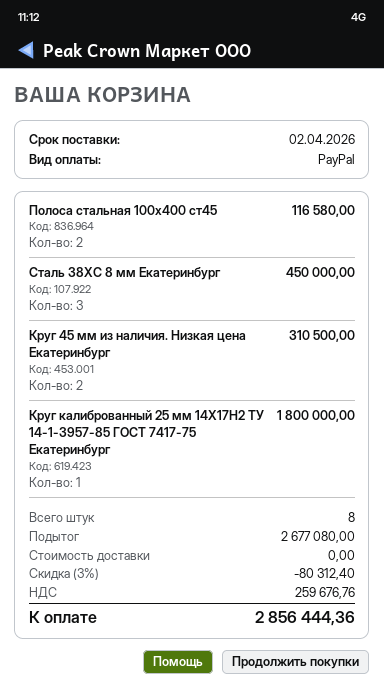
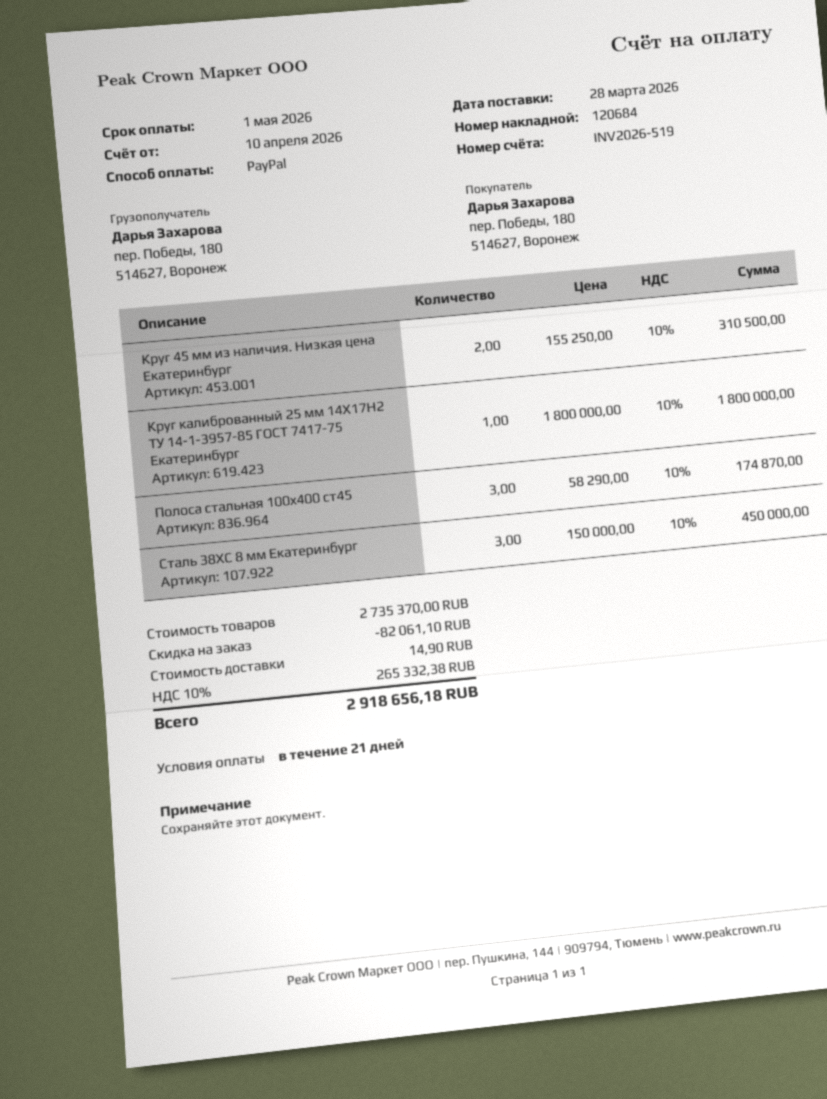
delivery date: 2026-04-02 -> 2026-03-28
Полоса стальная 100x400 ст45: 2 for 116580.00 -> 3 for 174870.00
subtotal: 2677080.00 -> 2735370.00
discount: 80312.40 -> 82061.10
shipping: 0.00 -> 14.90
tax: 259676.76 -> 265332.38
total: 2856444.36 -> 2918656.18

